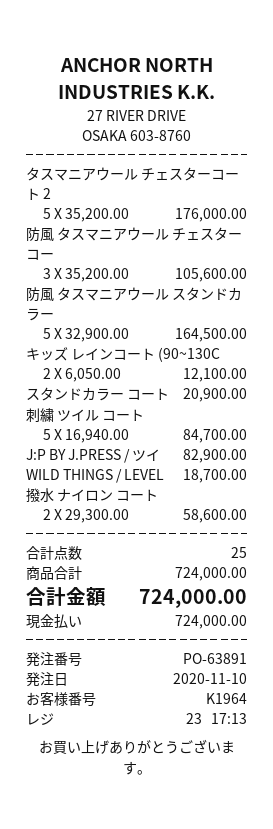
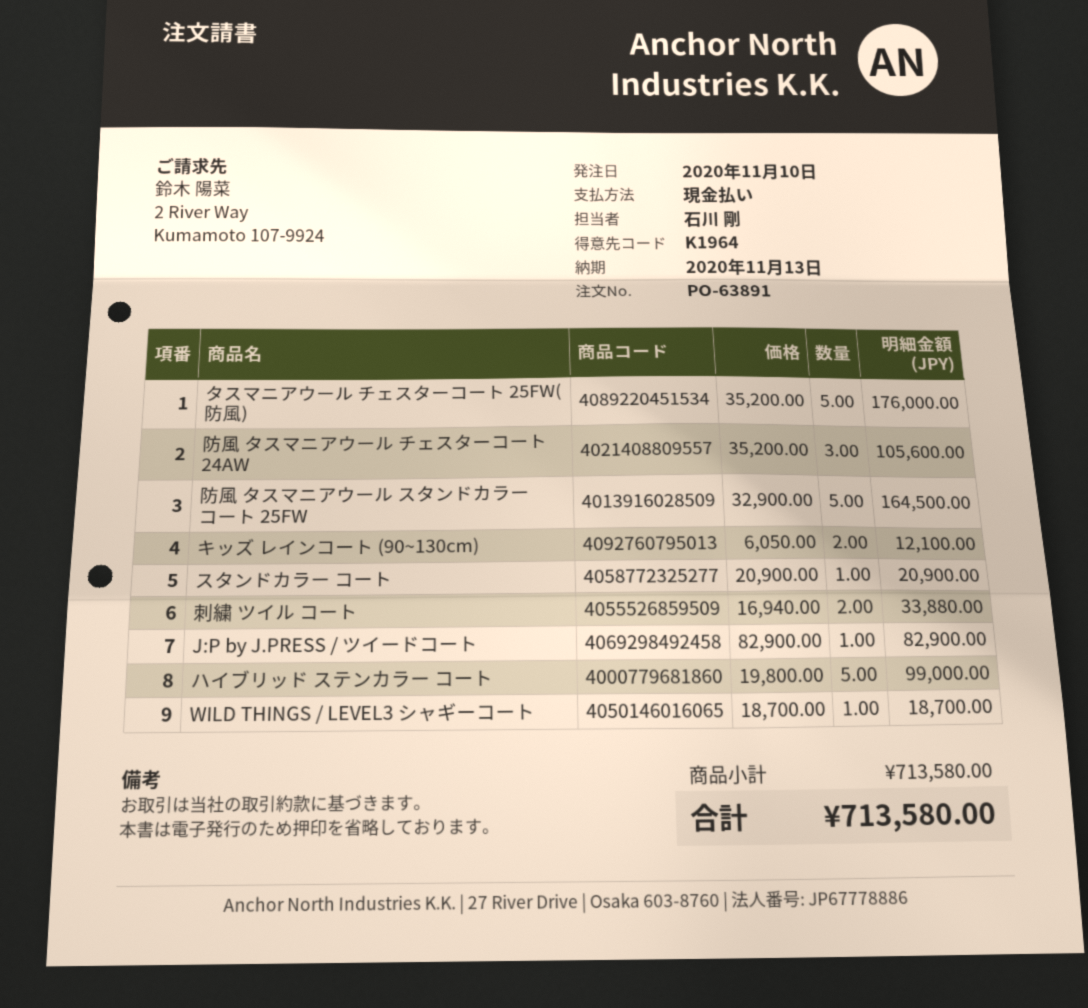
刺繍 ツイル コート: 5 x 16940.00 = 84700.00 -> 2 x 16940.00 = 33880.00
撥水 ナイロン コート: 2 x 29300.00 = 58600.00 -> none
ハイブリッド ステンカラー コート: none -> 5 x 19800.00 = 99000.00
subtotal: 724000.00 -> 713580.00
total: 724000.00 -> 713580.00

